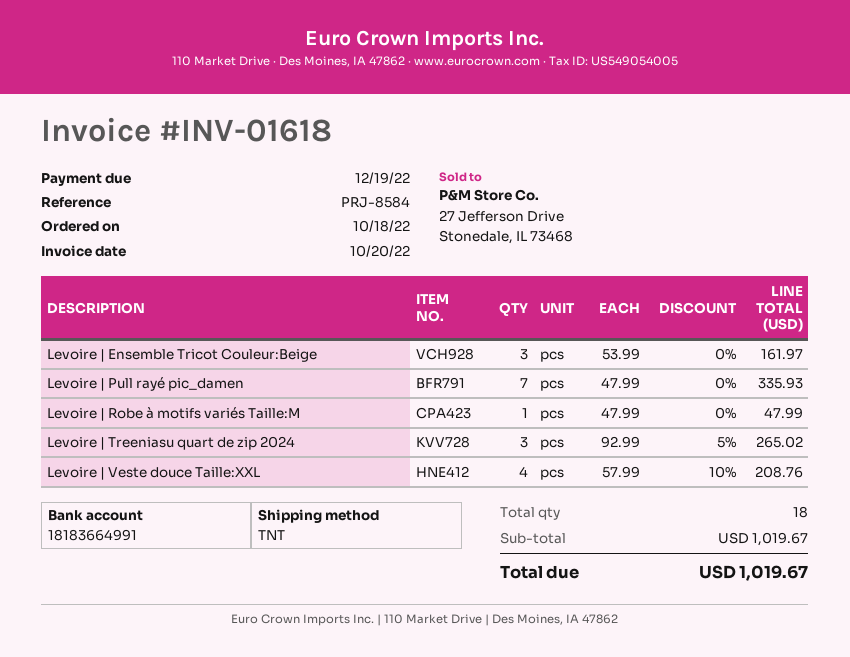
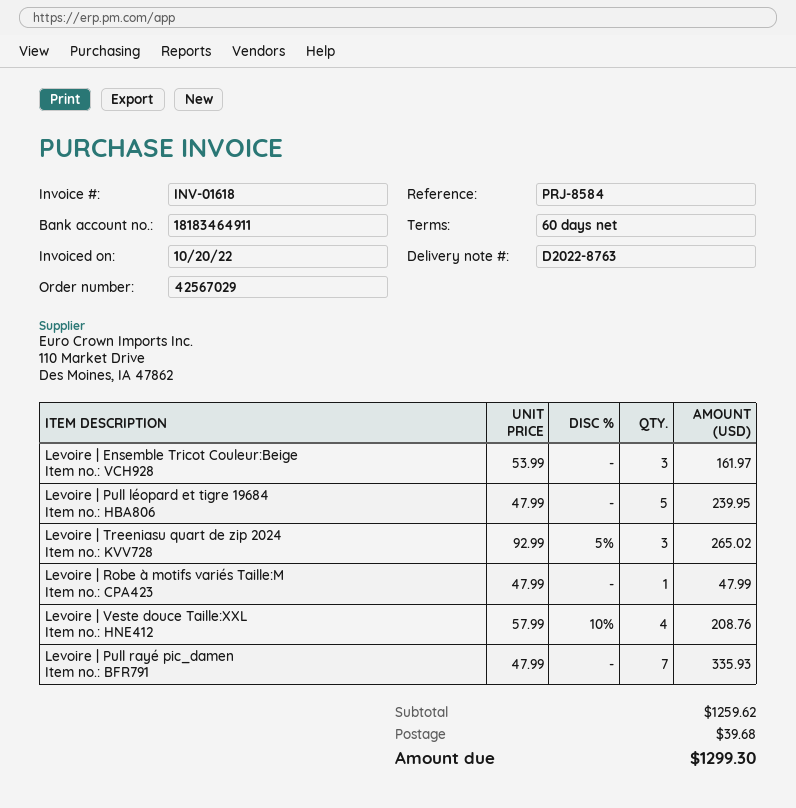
bank account: 18183664991 -> 18183464911
Levoire | Pull léopard et tigre 19684: none -> 5 x 47.99 = 239.95
subtotal: 1019.67 -> 1259.62
shipping: none -> 39.68
total: 1019.67 -> 1299.30

